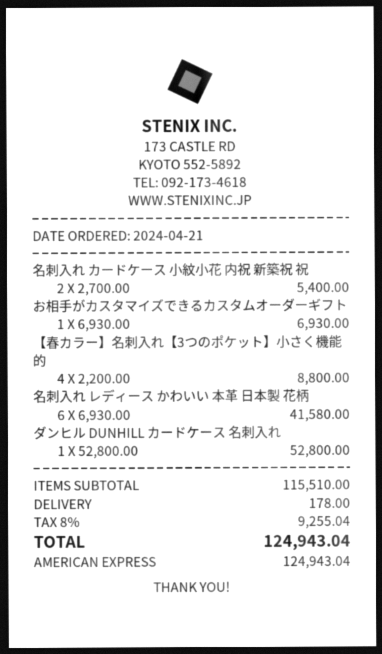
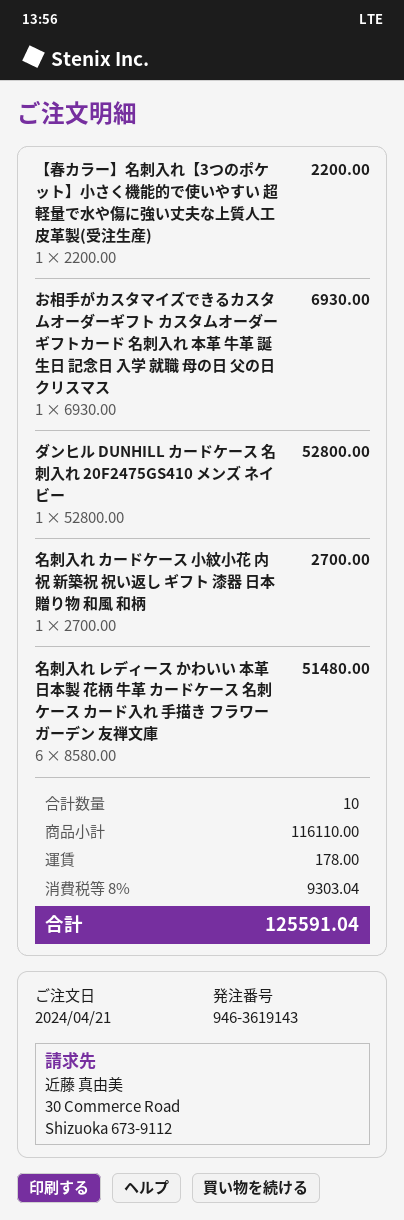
名刺入れ カードケース 小紋小花 内祝 新築祝 祝: 2 x 2700.00 = 5400.00 -> 1 x 2700.00 = 2700.00
【春カラー】名刺入れ【3つのポケット】小さく機能的: 4 x 2200.00 = 8800.00 -> 1 x 2200.00 = 2200.00
名刺入れ レディース かわいい 本革 日本製 花柄: 6 x 6930.00 = 41580.00 -> 6 x 8580.00 = 51480.00
subtotal: 115510.00 -> 116110.00
tax: 8% = 9255.04 -> 8% = 9303.04
total: 124943.04 -> 125591.04

